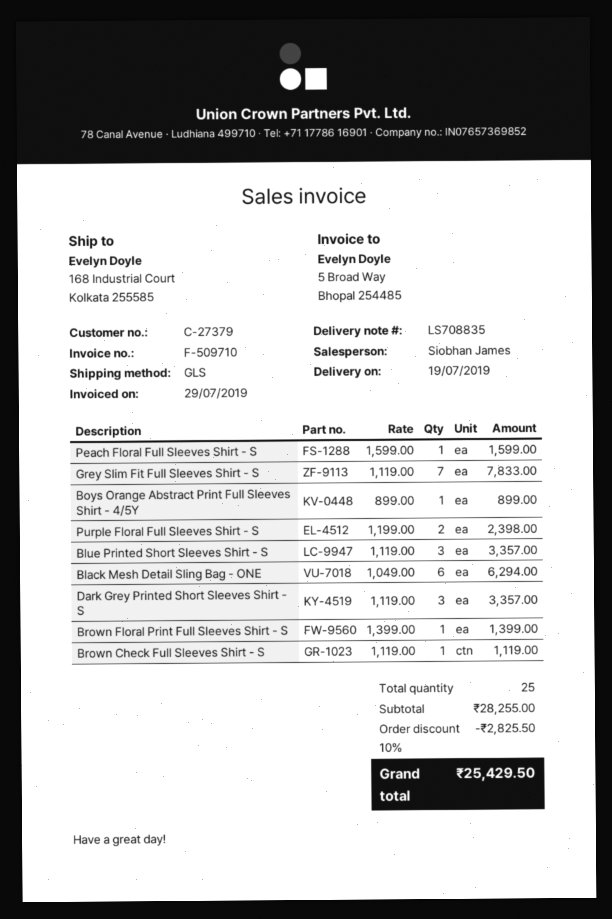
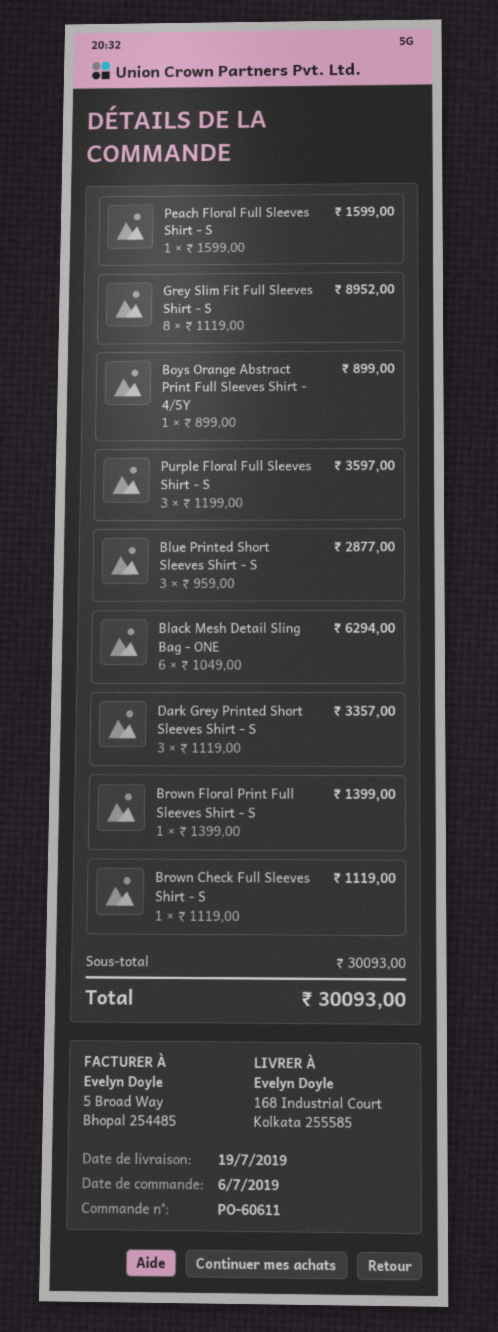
Grey Slim Fit Full Sleeves Shirt - S: 7 x 1119.00 = 7833.00 -> 8 x 1119.00 = 8952.00
Purple Floral Full Sleeves Shirt - S: 2 x 1199.00 = 2398.00 -> 3 x 1199.00 = 3597.00
Blue Printed Short Sleeves Shirt - S: 3 x 1119.00 = 3357.00 -> 3 x 959.00 = 2877.00
subtotal: 28255.00 -> 30093.00
discount: 10% = 2825.50 -> none
total: 25429.50 -> 30093.00

